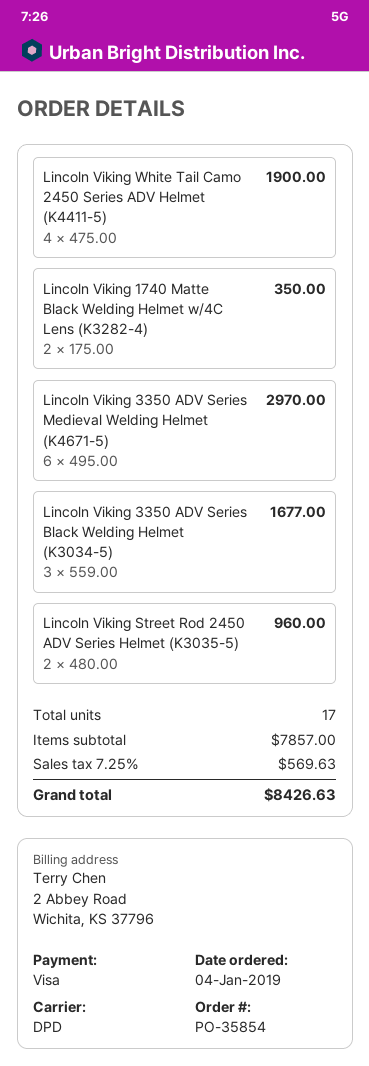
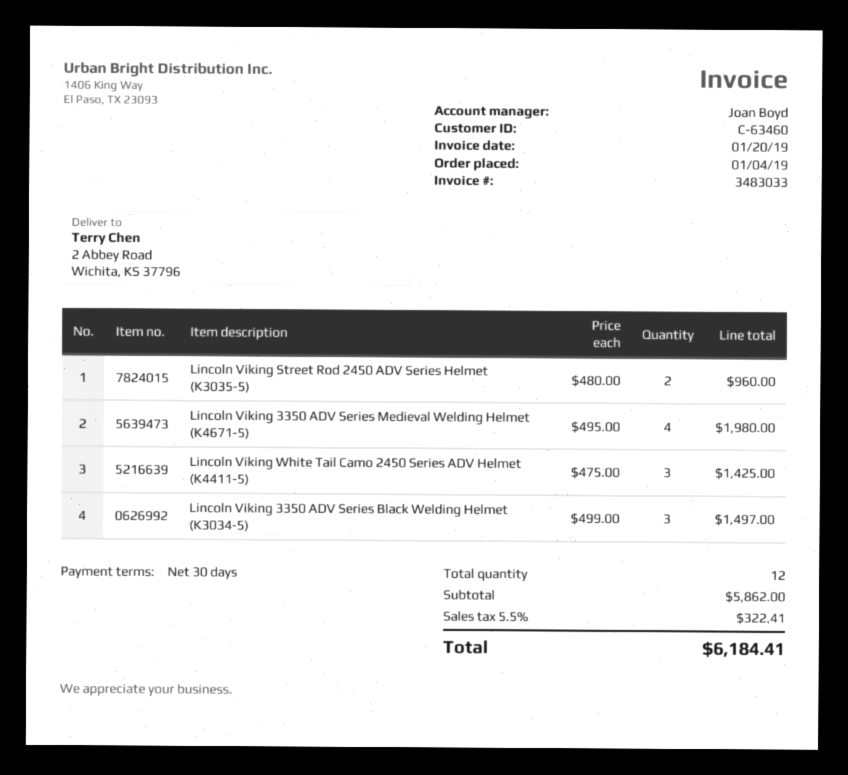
Lincoln Viking White Tail Camo 2450 Series ADV Helmet (K4411-5): 4 x 475.00 = 1900.00 -> 3 x 475.00 = 1425.00
Lincoln Viking 1740 Matte Black Welding Helmet w/4C Lens (K3282-4): 2 x 175.00 = 350.00 -> none
Lincoln Viking 3350 ADV Series Medieval Welding Helmet (K4671-5): 6 x 495.00 = 2970.00 -> 4 x 495.00 = 1980.00
Lincoln Viking 3350 ADV Series Black Welding Helmet (K3034-5): 3 x 559.00 = 1677.00 -> 3 x 499.00 = 1497.00
total quantity: 17 -> 12
subtotal: 7857.00 -> 5862.00
tax: 7.25% = 569.63 -> 5.5% = 322.41
total: 8426.63 -> 6184.41

